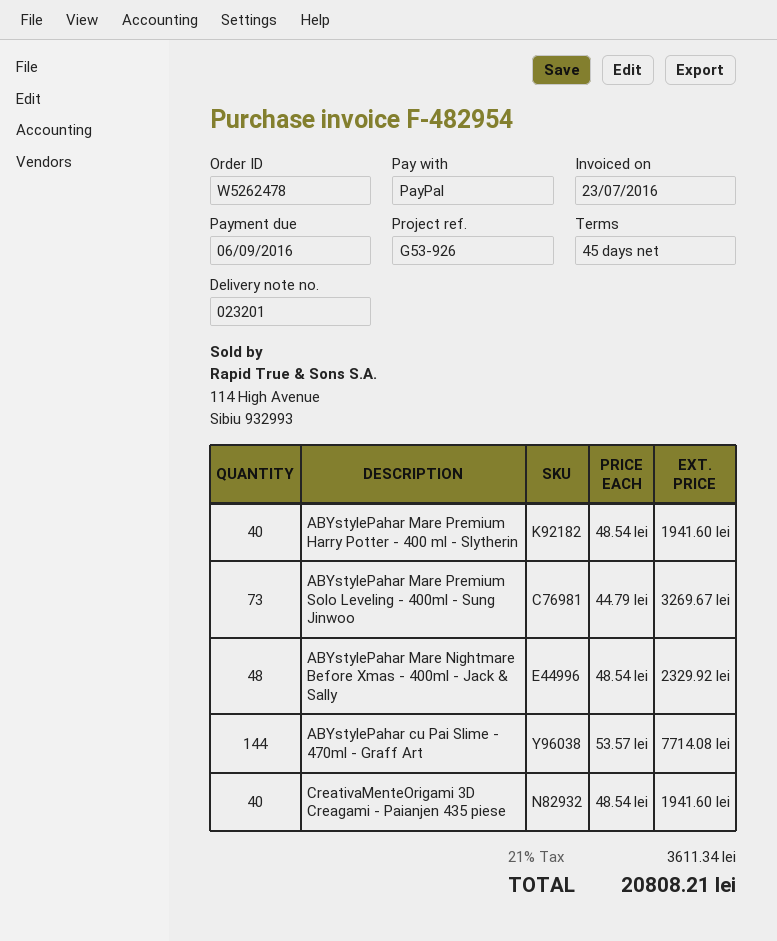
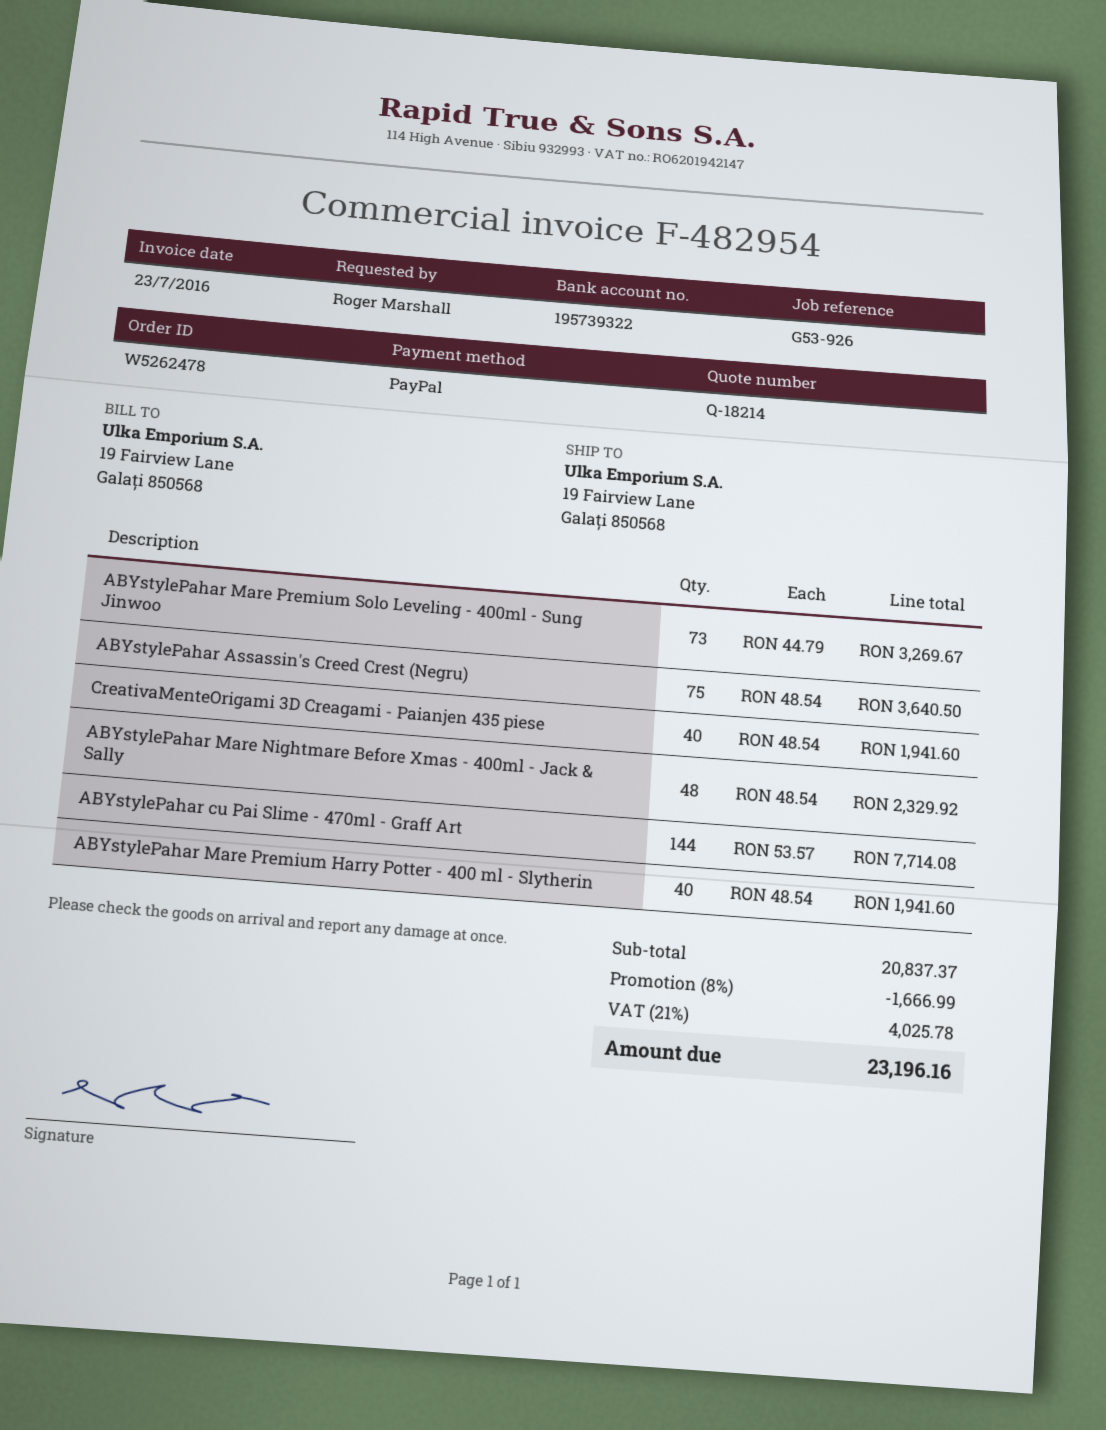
ABYstylePahar Assassin's Creed Crest (Negru): none -> 75 x 48.54 = 3640.50
discount: none -> 8% = 1666.99
tax: 21% = 3611.34 -> 21% = 4025.78
total: 20808.21 -> 23196.16

